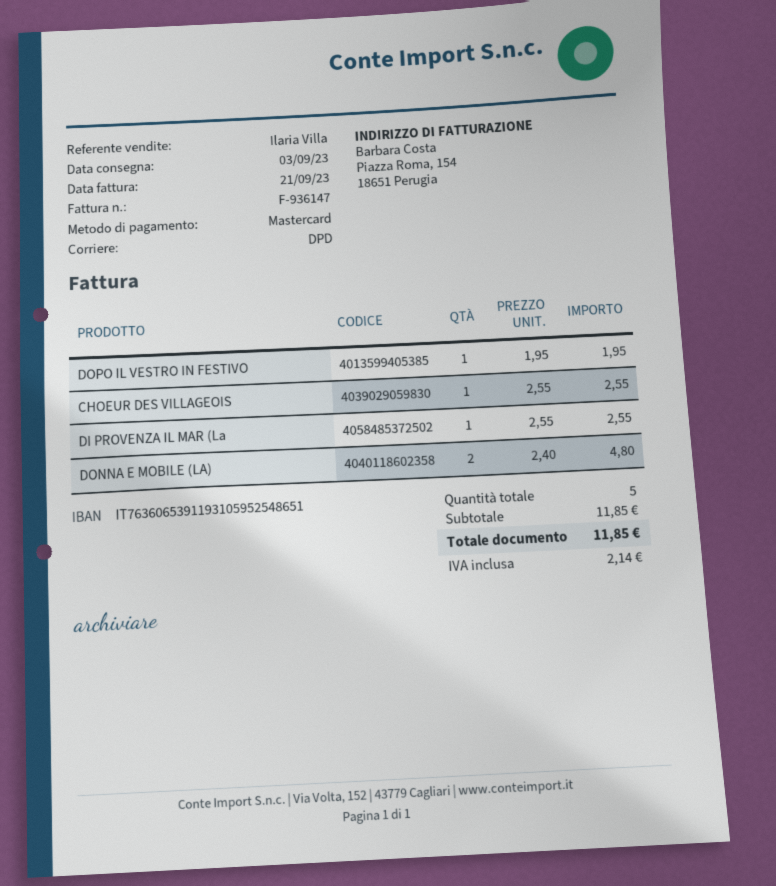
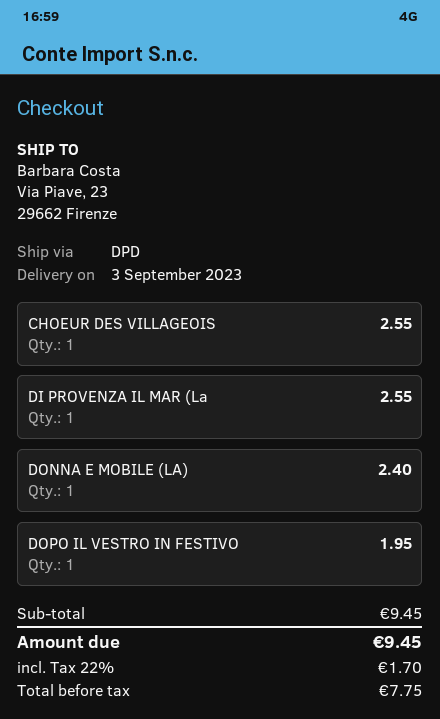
DONNA E MOBILE (LA): 2 for 4.80 -> 1 for 2.40
subtotal: 11.85 -> 9.45
tax: 2.14 -> 1.70
total: 11.85 -> 9.45

